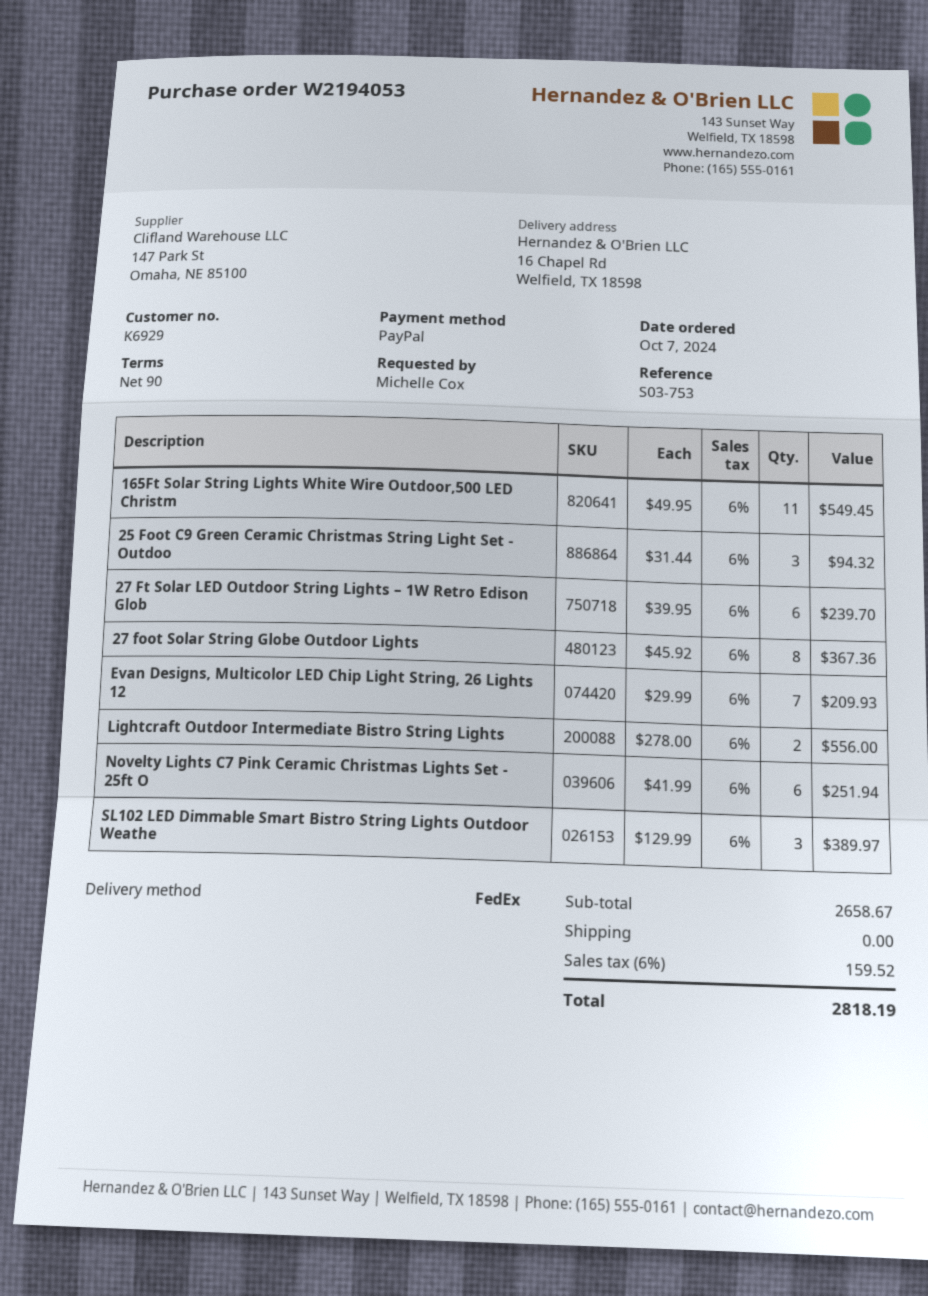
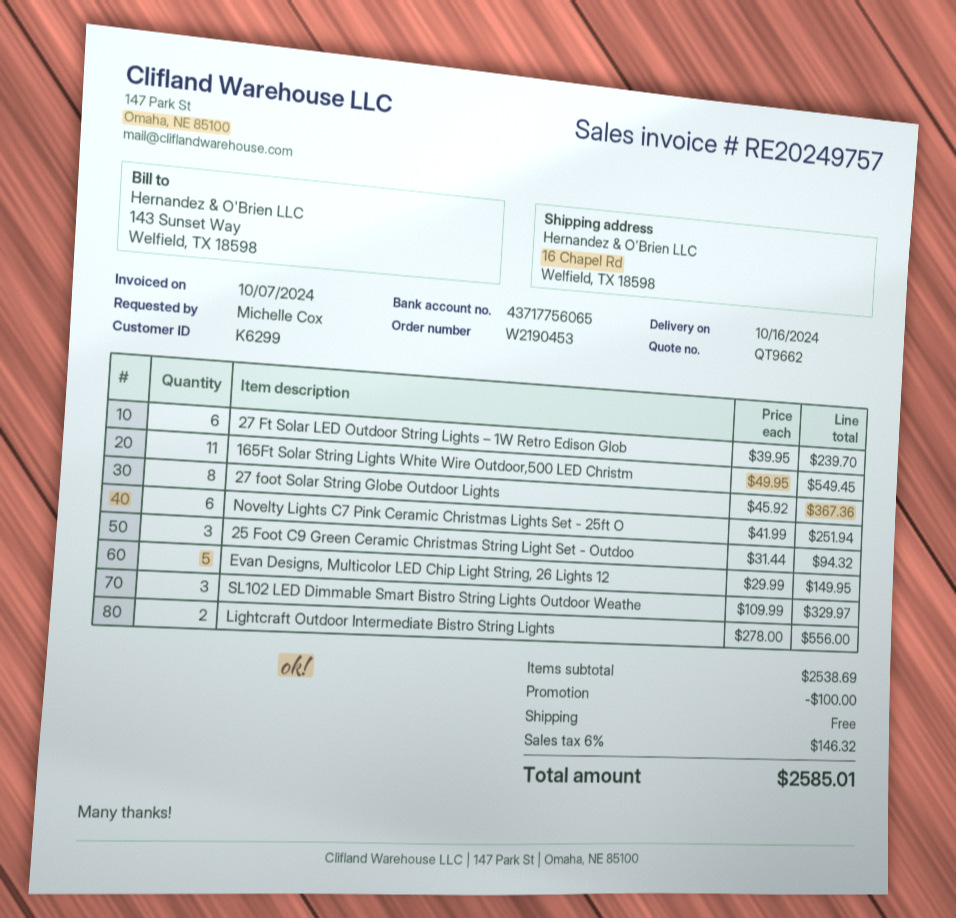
order number: W2194053 -> W2190453
customer number: K6929 -> K6299
Evan Designs, Multicolor LED Chip Light String, 26 Lights 12: 7 x 29.99 = 209.93 -> 5 x 29.99 = 149.95
SL102 LED Dimmable Smart Bistro String Lights Outdoor Weathe: 3 x 129.99 = 389.97 -> 3 x 109.99 = 329.97
subtotal: 2658.67 -> 2538.69
discount: none -> 100.00
tax: 6% = 159.52 -> 6% = 146.32
total: 2818.19 -> 2585.01

